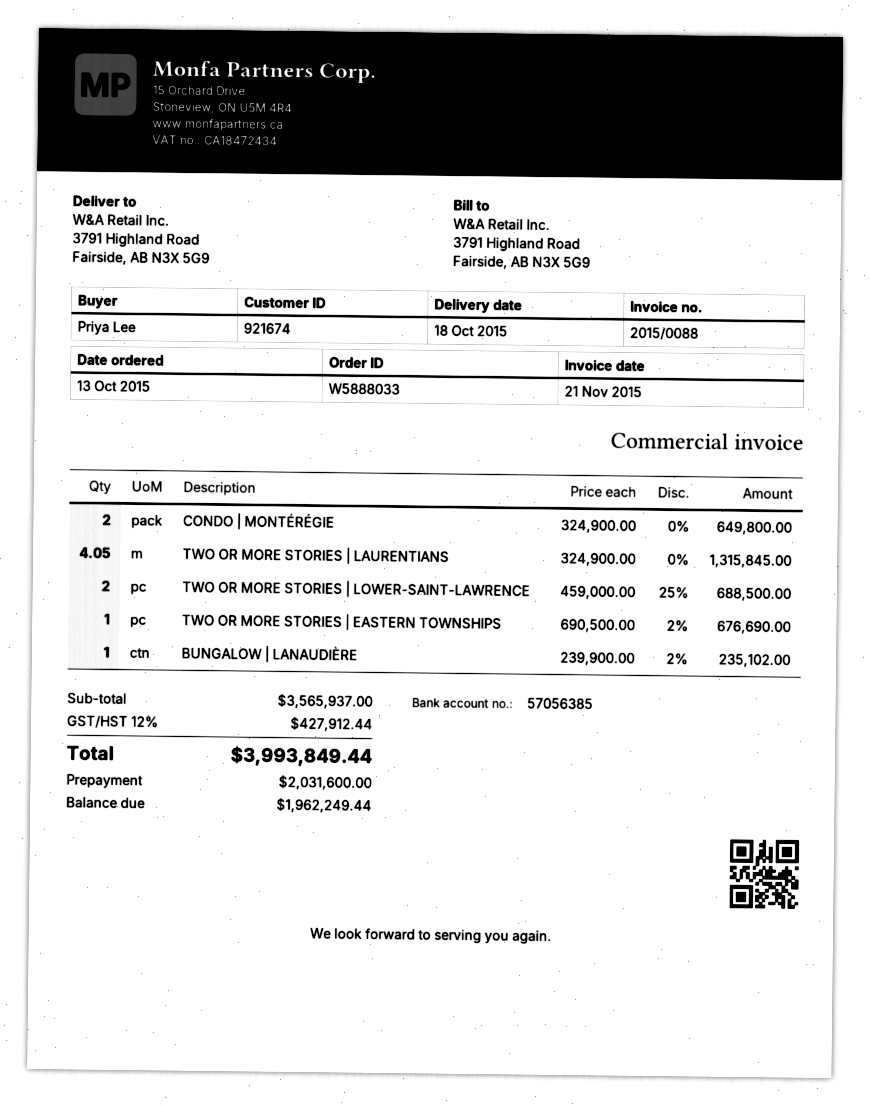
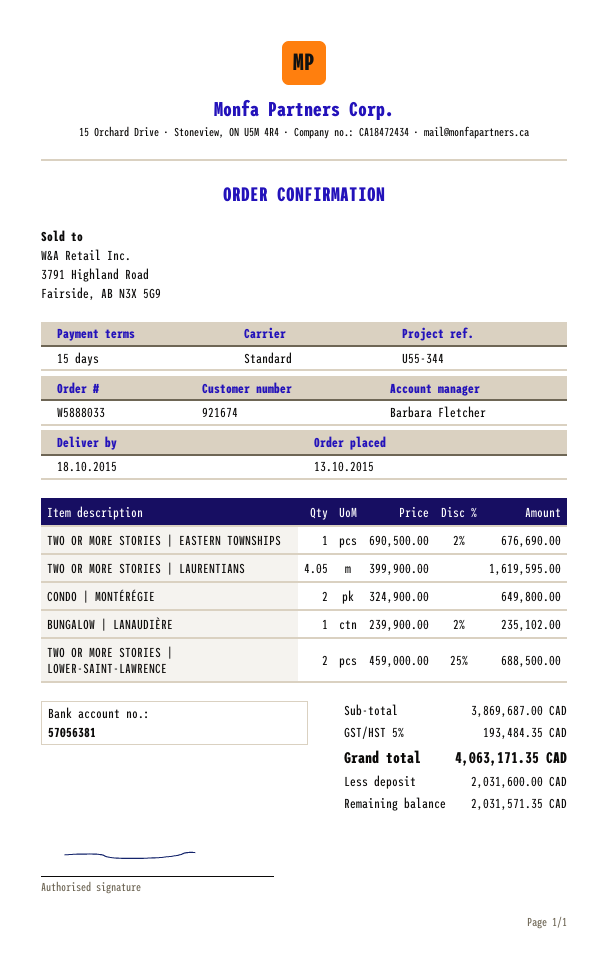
bank account: 57056385 -> 57056381
TWO OR MORE STORIES | LAURENTIANS: 4.05 x 324900.00 = 1315845.00 -> 4.05 x 399900.00 = 1619595.00
subtotal: 3565937.00 -> 3869687.00
tax: 12% = 427912.44 -> 5% = 193484.35
total: 3993849.44 -> 4063171.35
balance: 1962249.44 -> 2031571.35

